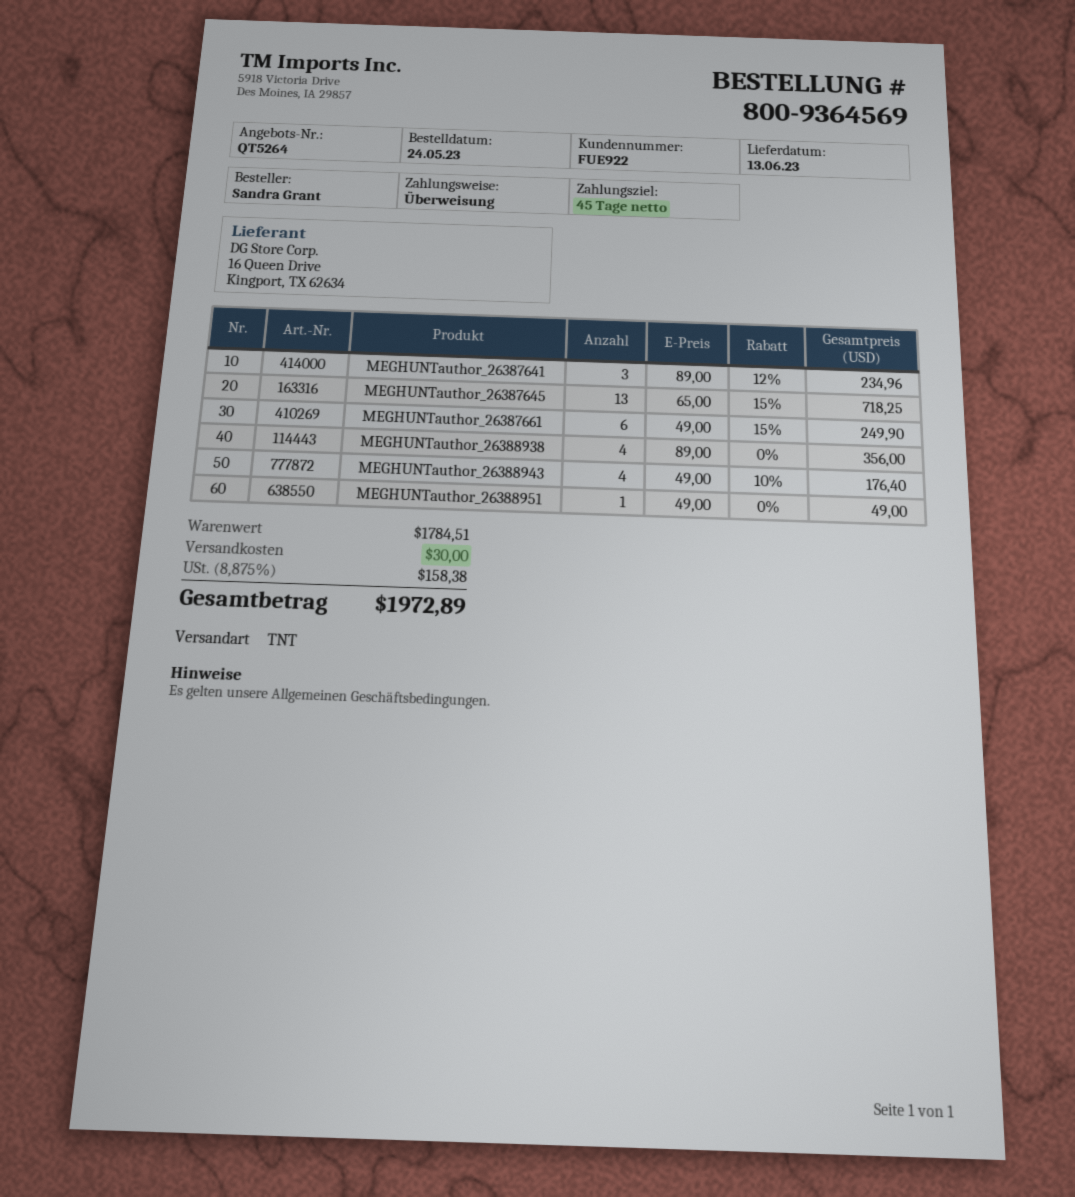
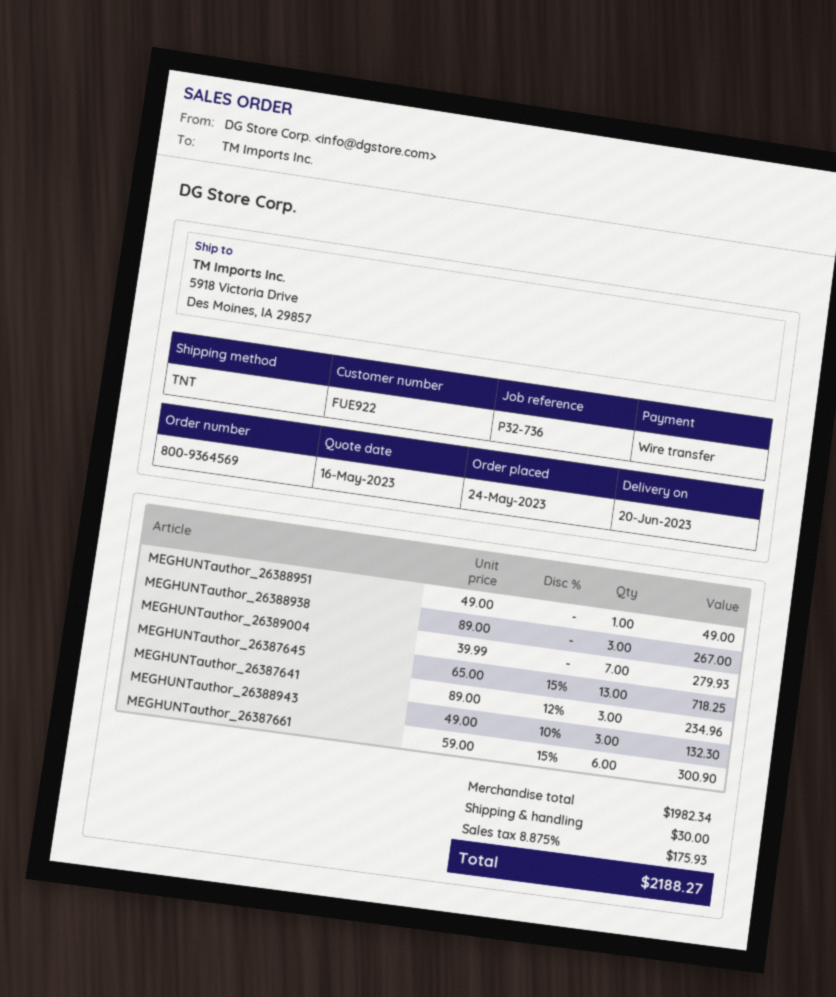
delivery date: 2023-06-13 -> 2023-06-20
MEGHUNTauthor_26387661: 6 x 49.00 - 15% = 249.90 -> 6 x 59.00 - 15% = 300.90
MEGHUNTauthor_26388938: 4 x 89.00 = 356.00 -> 3 x 89.00 = 267.00
MEGHUNTauthor_26388943: 4 x 49.00 - 10% = 176.40 -> 3 x 49.00 - 10% = 132.30
MEGHUNTauthor_26389004: none -> 7 x 39.99 = 279.93
subtotal: 1784.51 -> 1982.34
tax: 8.875% = 158.38 -> 8.875% = 175.93
total: 1972.89 -> 2188.27

